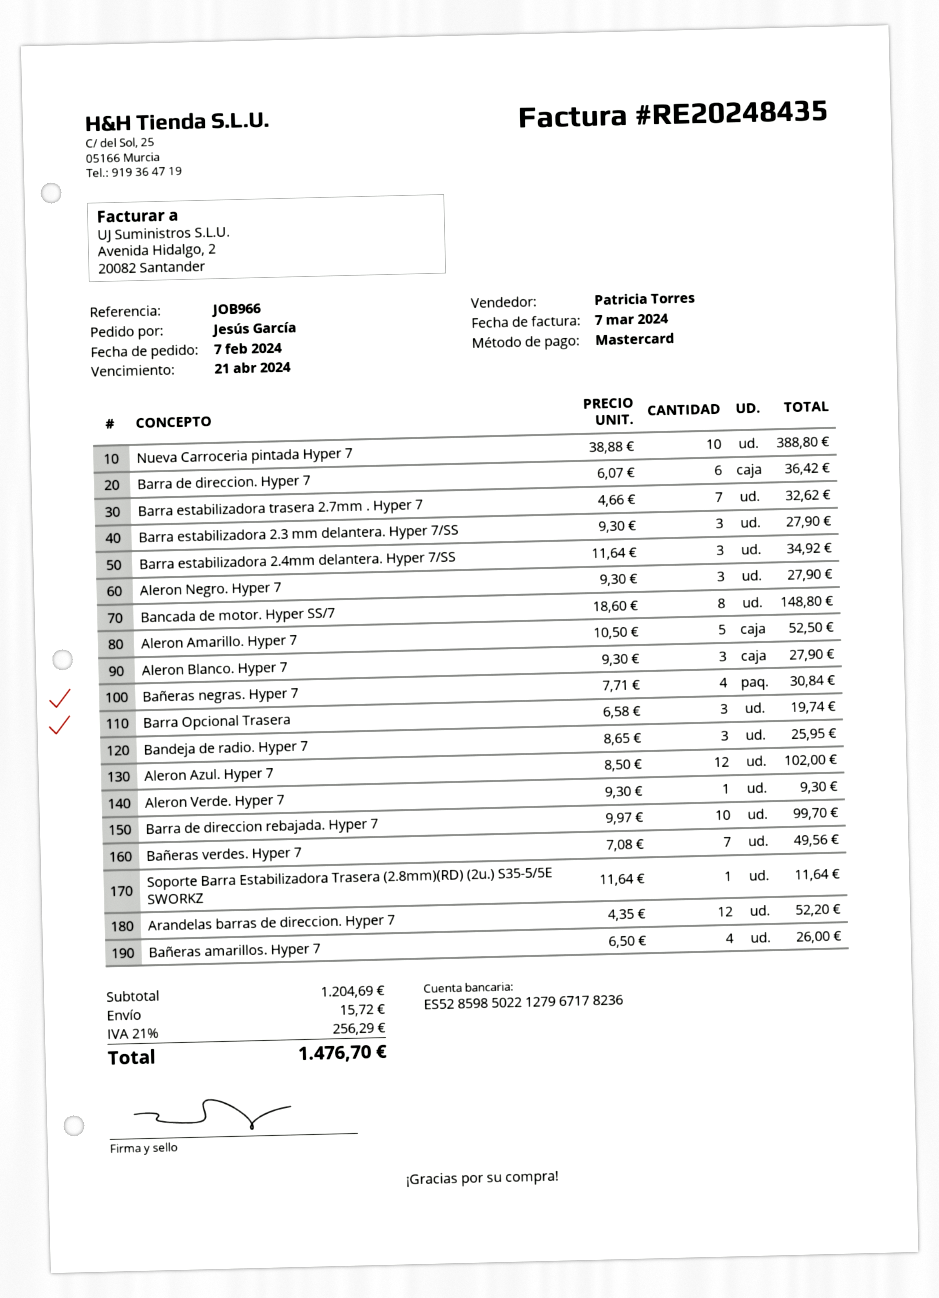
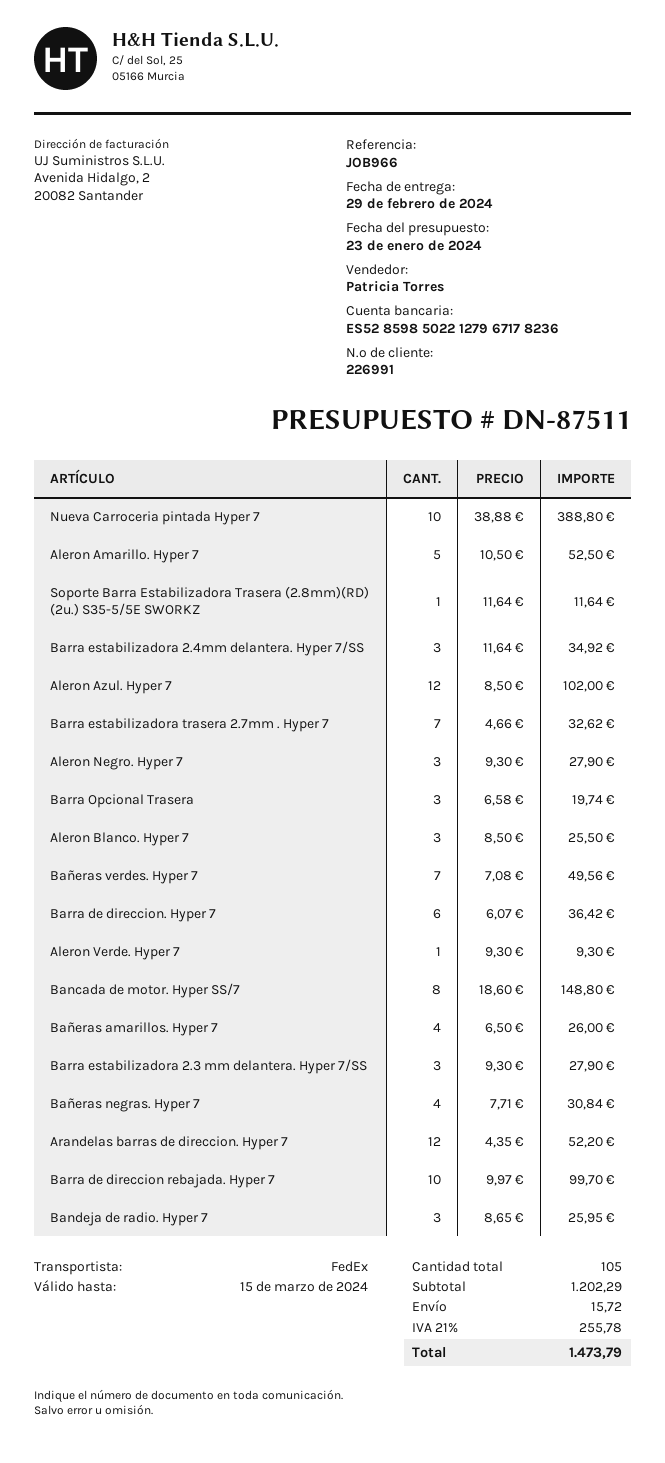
Aleron Blanco. Hyper 7: 3 x 9.30 = 27.90 -> 3 x 8.50 = 25.50
subtotal: 1204.69 -> 1202.29
tax: 21% = 256.29 -> 21% = 255.78
total: 1476.70 -> 1473.79

